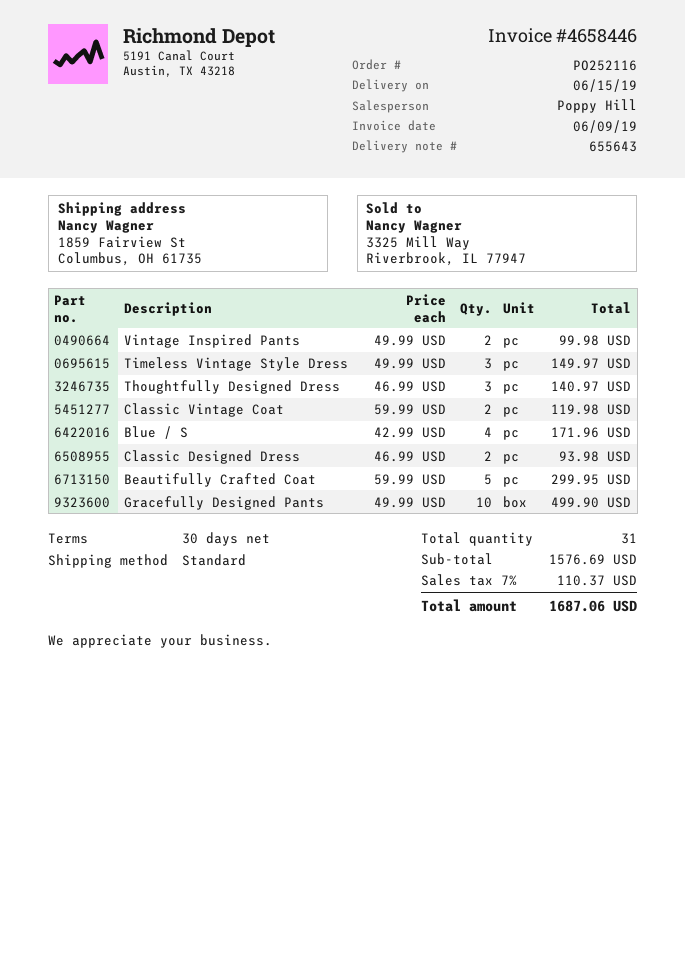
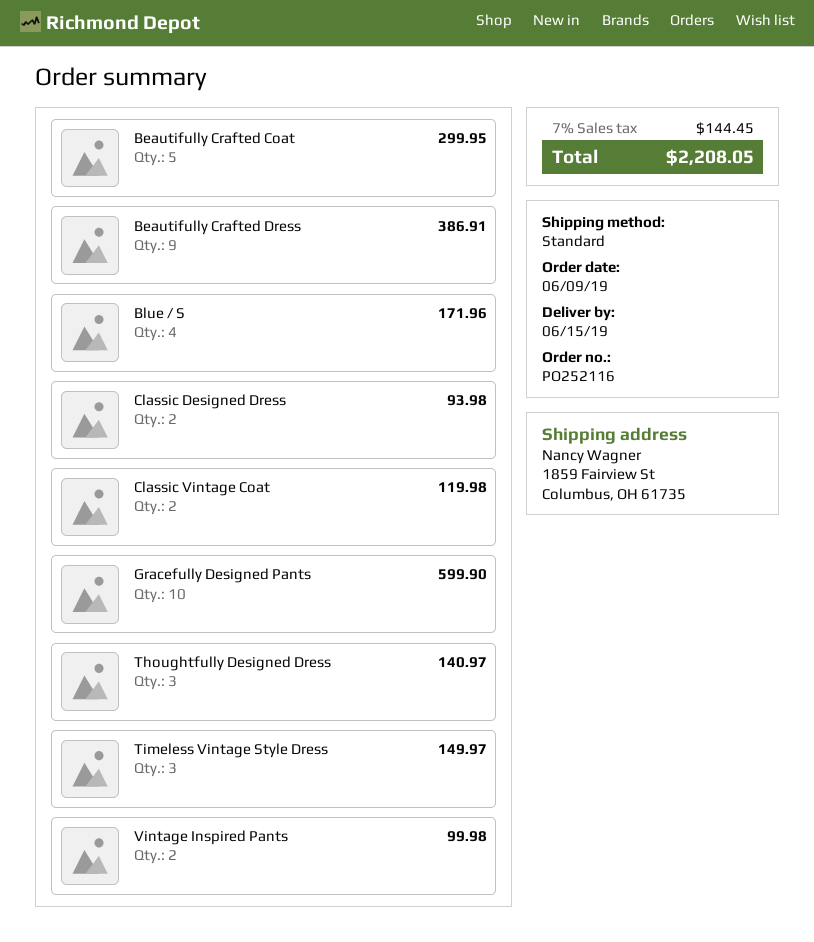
Gracefully Designed Pants: 10 for 499.90 -> 10 for 599.90
Beautifully Crafted Dress: none -> 9 for 386.91
tax: 7% = 110.37 -> 7% = 144.45
total: 1687.06 -> 2208.05

